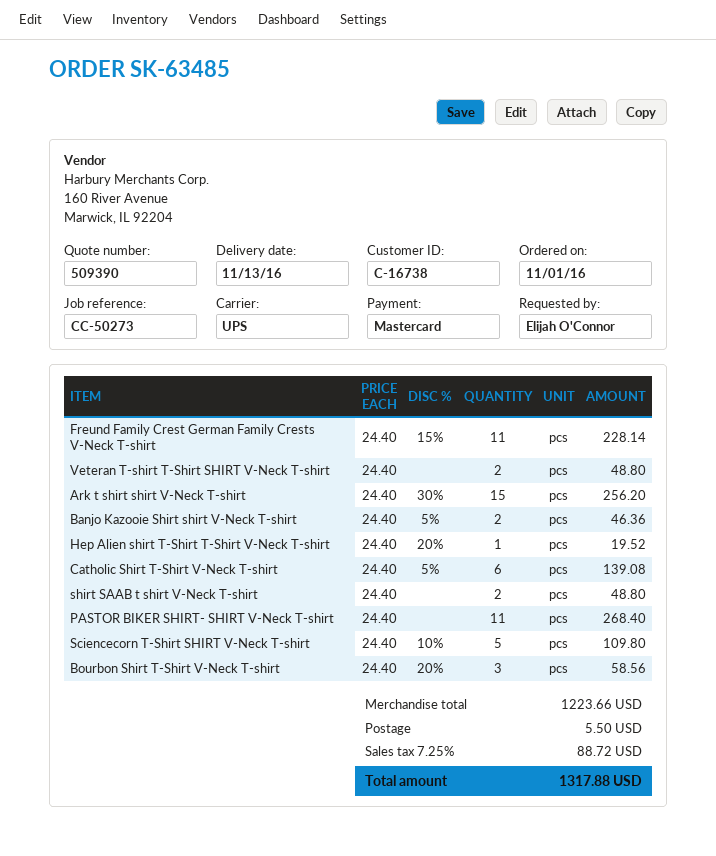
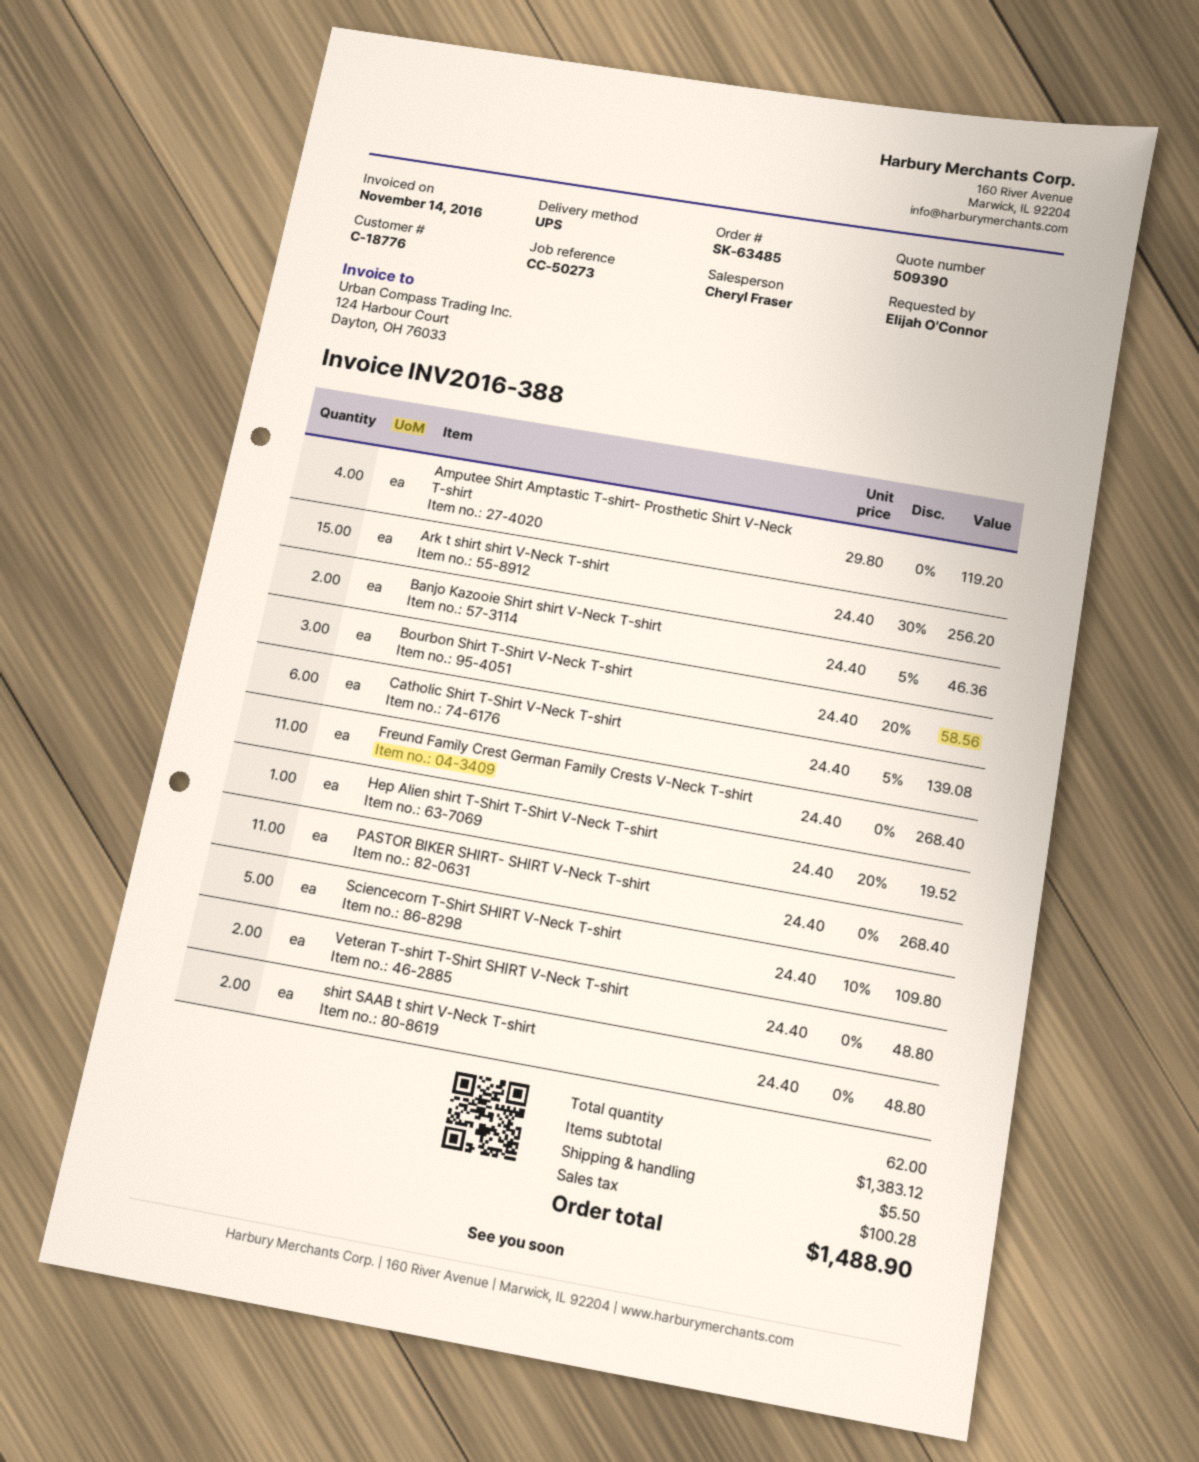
customer number: C-16738 -> C-18776
Freund Family Crest German Family Crests V-Neck T-shirt: 11 x 24.40 - 15% = 228.14 -> 11 x 24.40 = 268.40
Amputee Shirt Amptastic T-shirt- Prosthetic Shirt V-Neck T-shirt: none -> 4 x 29.80 = 119.20
subtotal: 1223.66 -> 1383.12
tax: 88.72 -> 100.28
total: 1317.88 -> 1488.90

